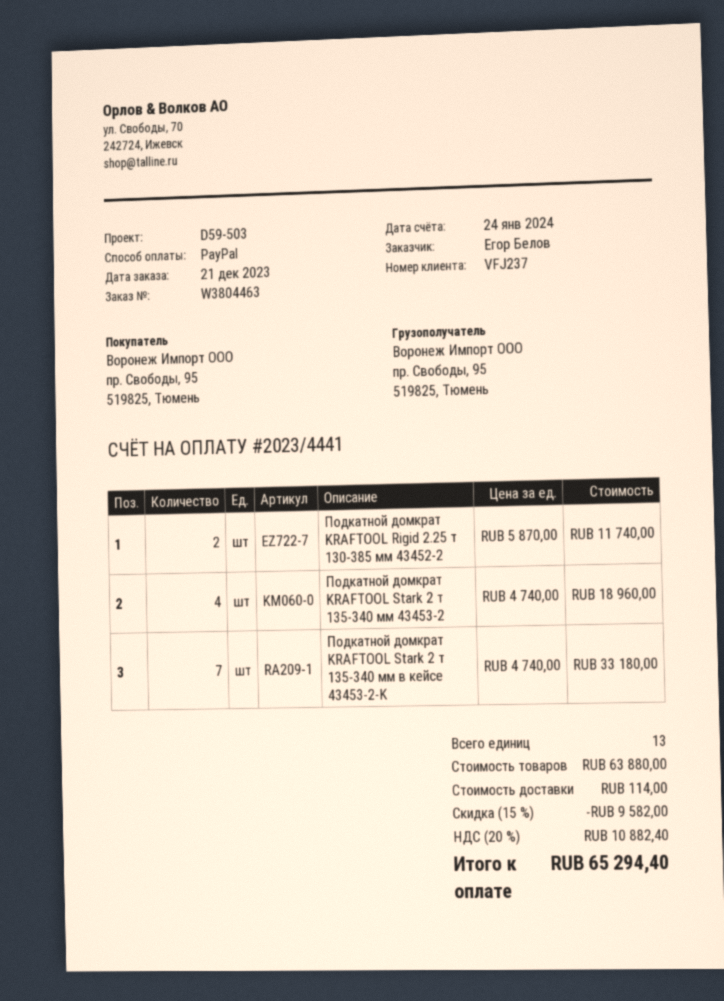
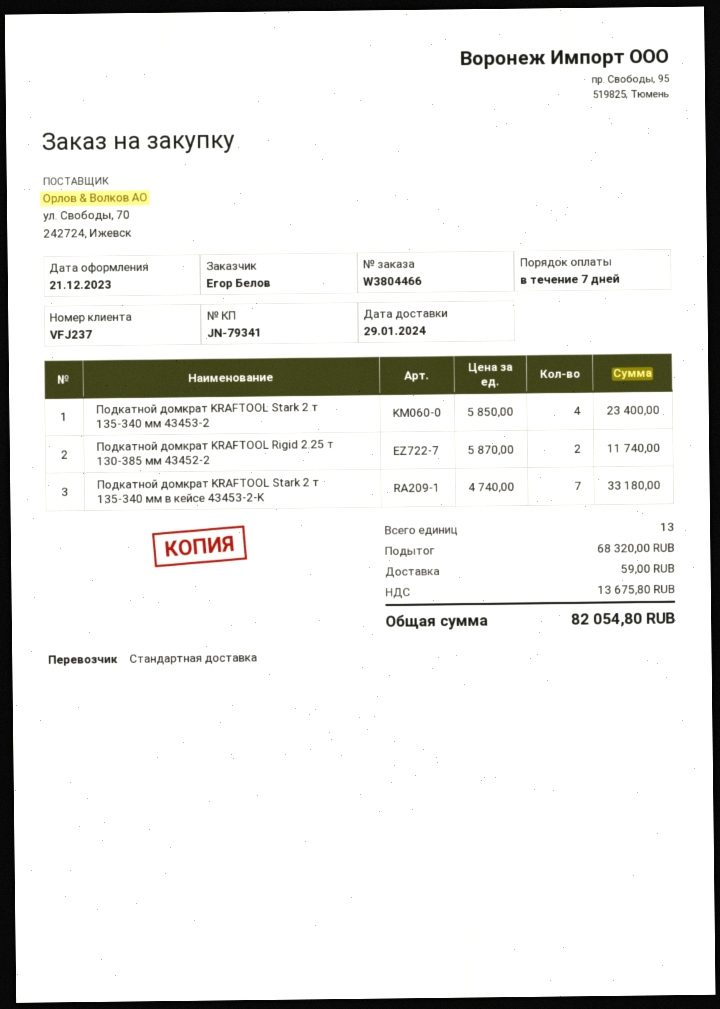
order number: W3804463 -> W3804466
Подкатной домкрат KRAFTOOL Stark 2 т 135-340 мм 43453-2: 4 x 4740.00 = 18960.00 -> 4 x 5850.00 = 23400.00
subtotal: 63880.00 -> 68320.00
discount: 15% = 9582.00 -> none
shipping: 114.00 -> 59.00
tax: 10882.40 -> 13675.80
total: 65294.40 -> 82054.80

